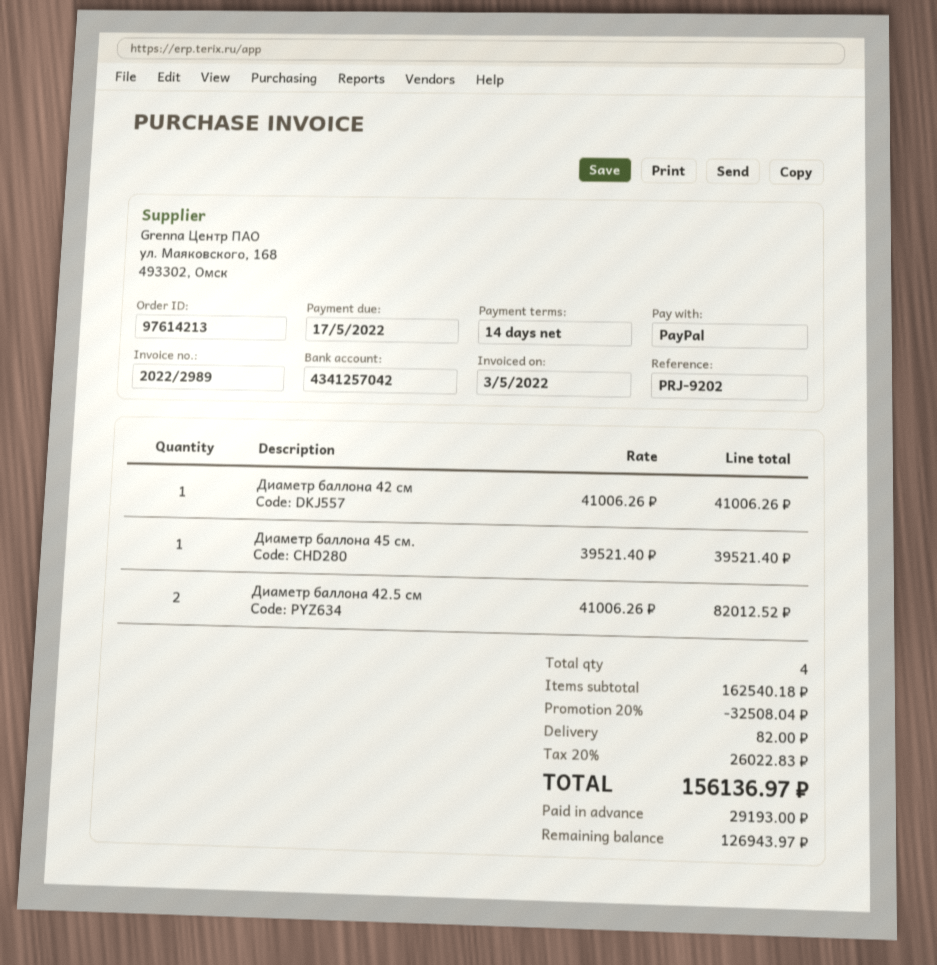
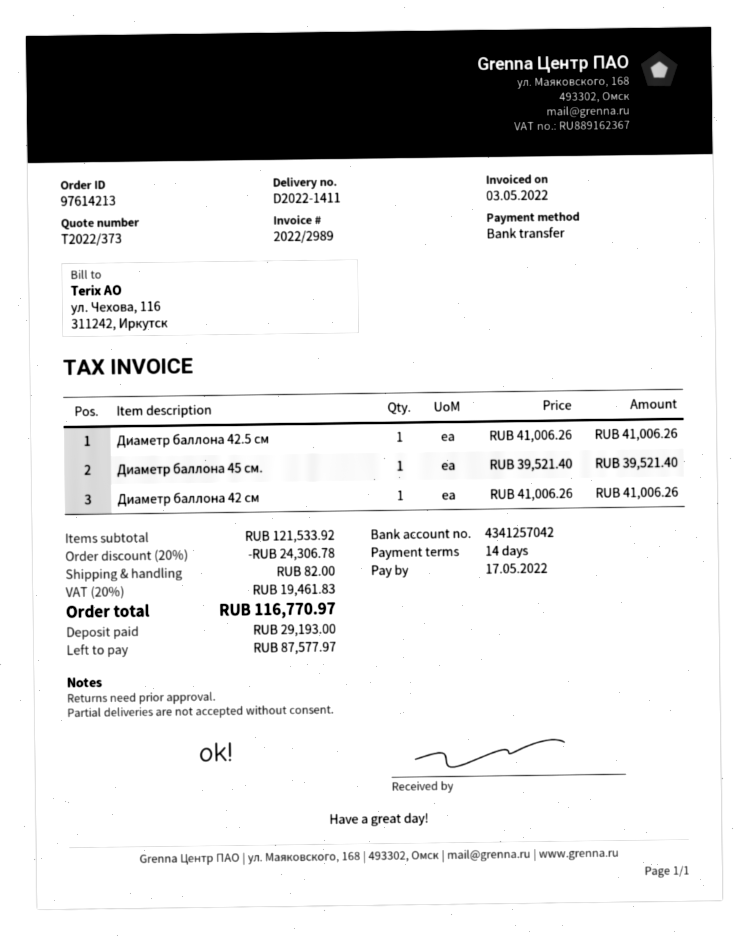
payment method: PayPal -> bank transfer
Диаметр баллона 42.5 см: 2 x 41006.26 = 82012.52 -> 1 x 41006.26 = 41006.26
subtotal: 162540.18 -> 121533.92
discount: 20% = 32508.04 -> 20% = 24306.78
tax: 20% = 26022.83 -> 20% = 19461.83
total: 156136.97 -> 116770.97
balance: 126943.97 -> 87577.97

